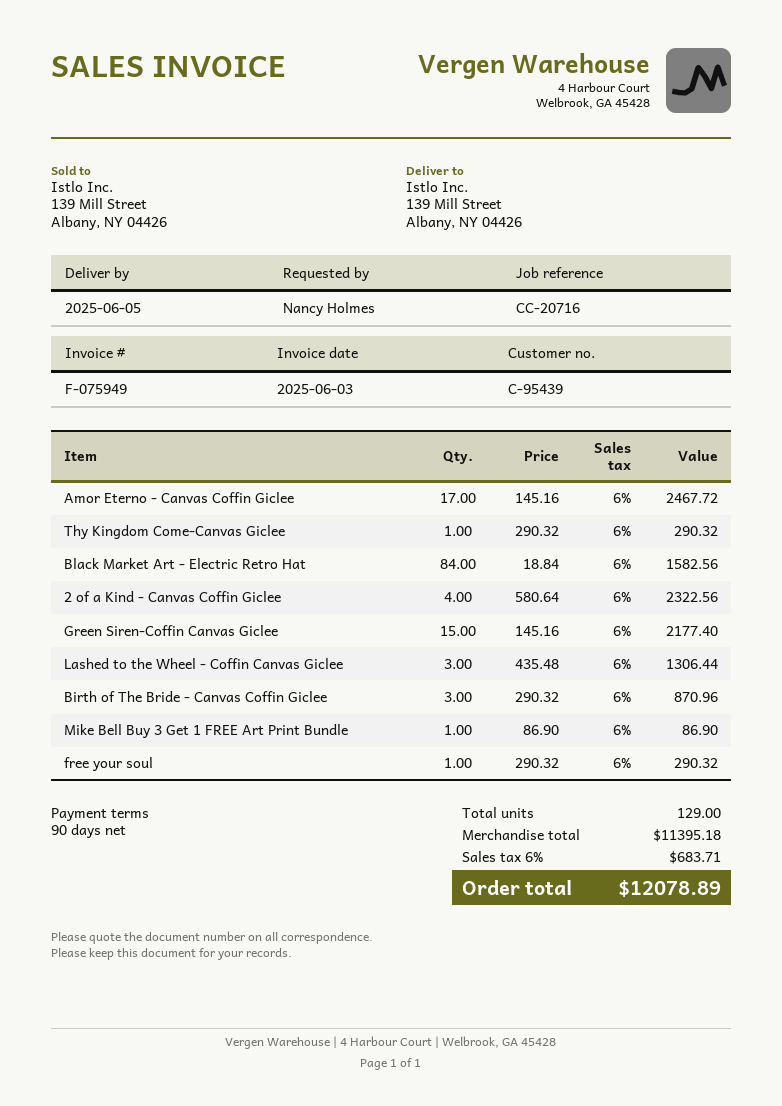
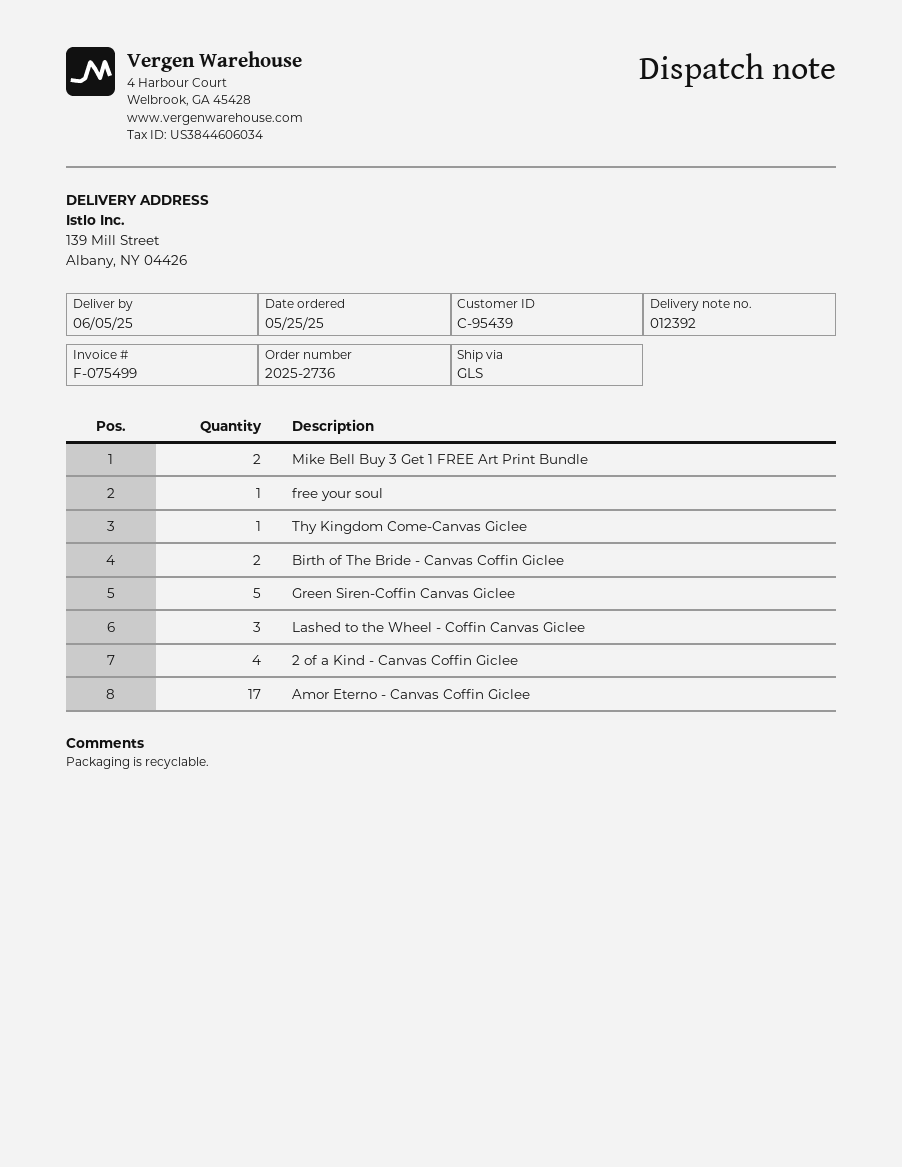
invoice number: F-075949 -> F-075499
Black Market Art - Electric Retro Hat: 84 -> none
Green Siren-Coffin Canvas Giclee: 15 -> 5
Birth of The Bride - Canvas Coffin Giclee: 3 -> 2
Mike Bell Buy 3 Get 1 FREE Art Print Bundle: 1 -> 2

